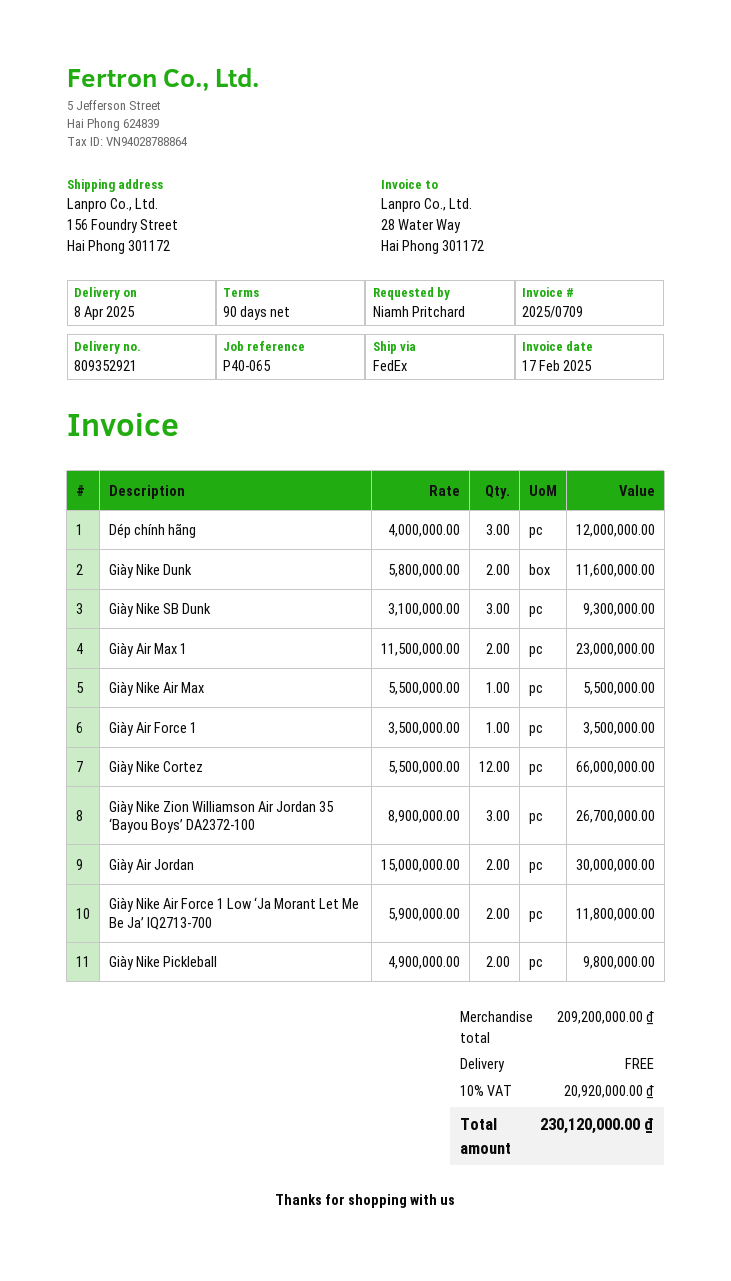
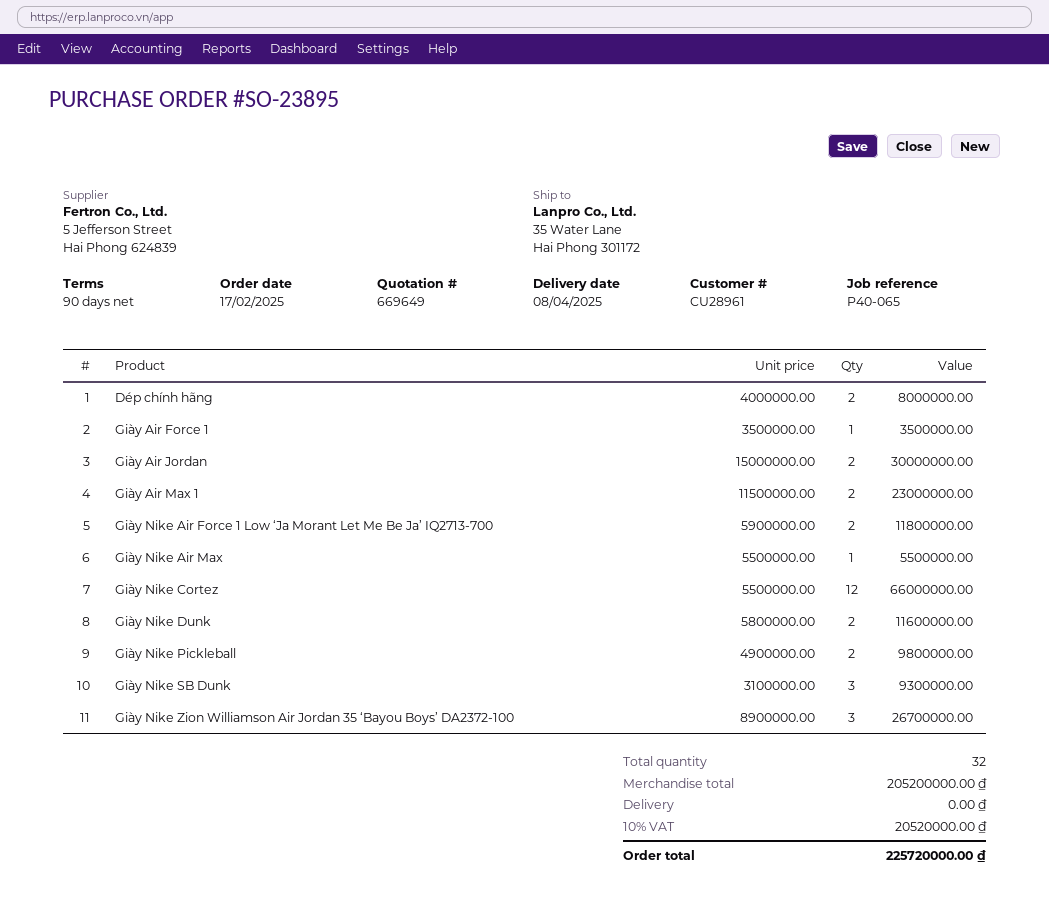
ship to: 156 Foundry Street, Hai Phong 301172 -> 35 Water Lane, Hai Phong 301172
Dép chính hãng: 3 x 4000000.00 = 12000000.00 -> 2 x 4000000.00 = 8000000.00
subtotal: 209200000.00 -> 205200000.00
tax: 10% = 20920000.00 -> 10% = 20520000.00
total: 230120000.00 -> 225720000.00

